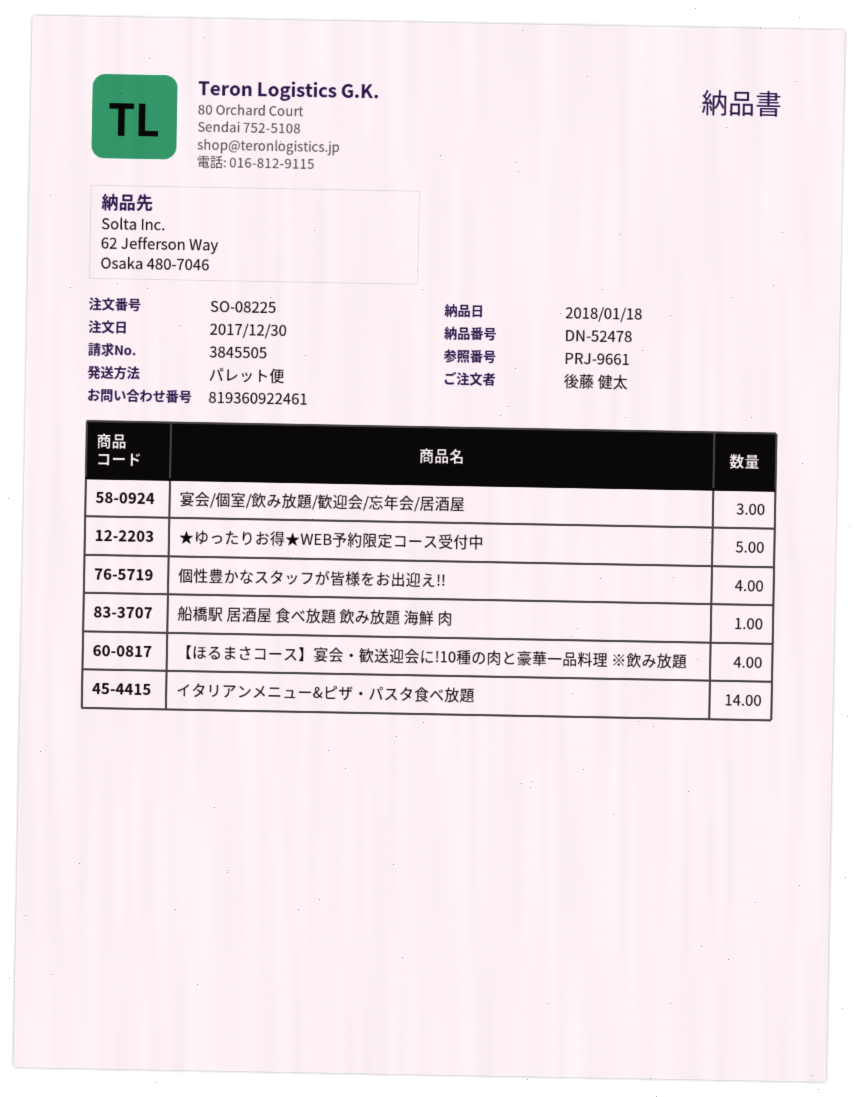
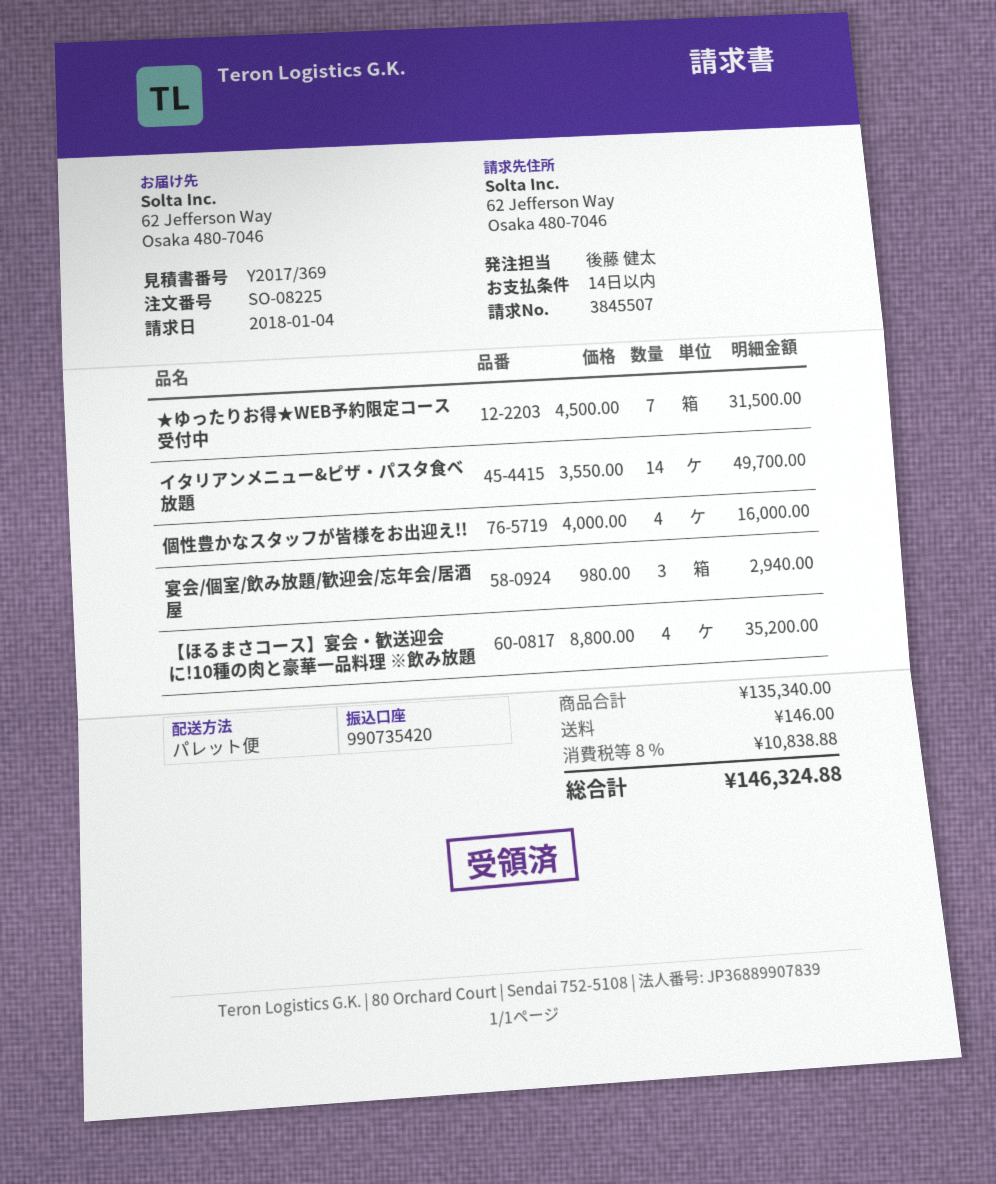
invoice number: 3845505 -> 3845507
★ゆったりお得★WEB予約限定コース受付中: 5 -> 7
船橋駅 居酒屋 食べ放題 飲み放題 海鮮 肉: 1 -> none

